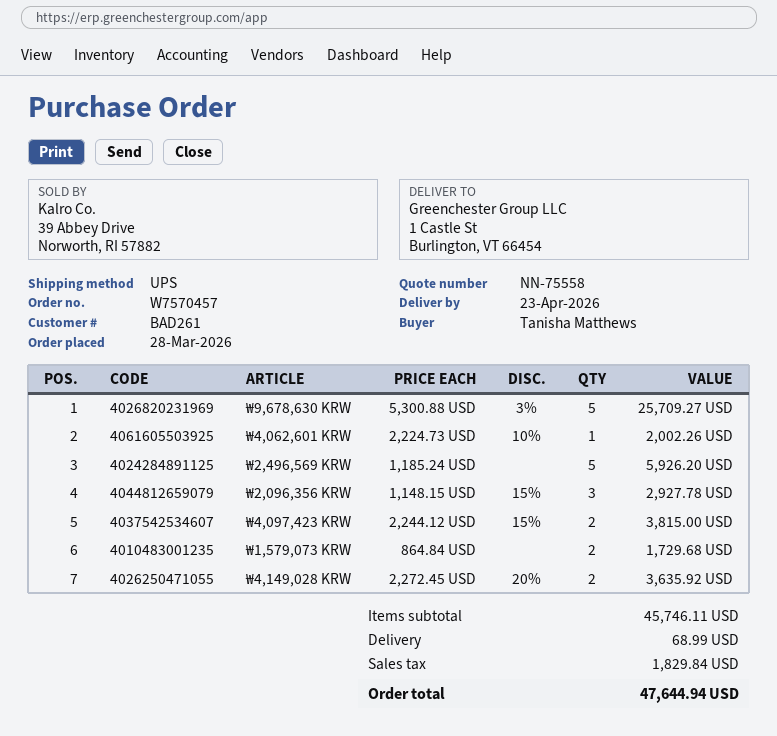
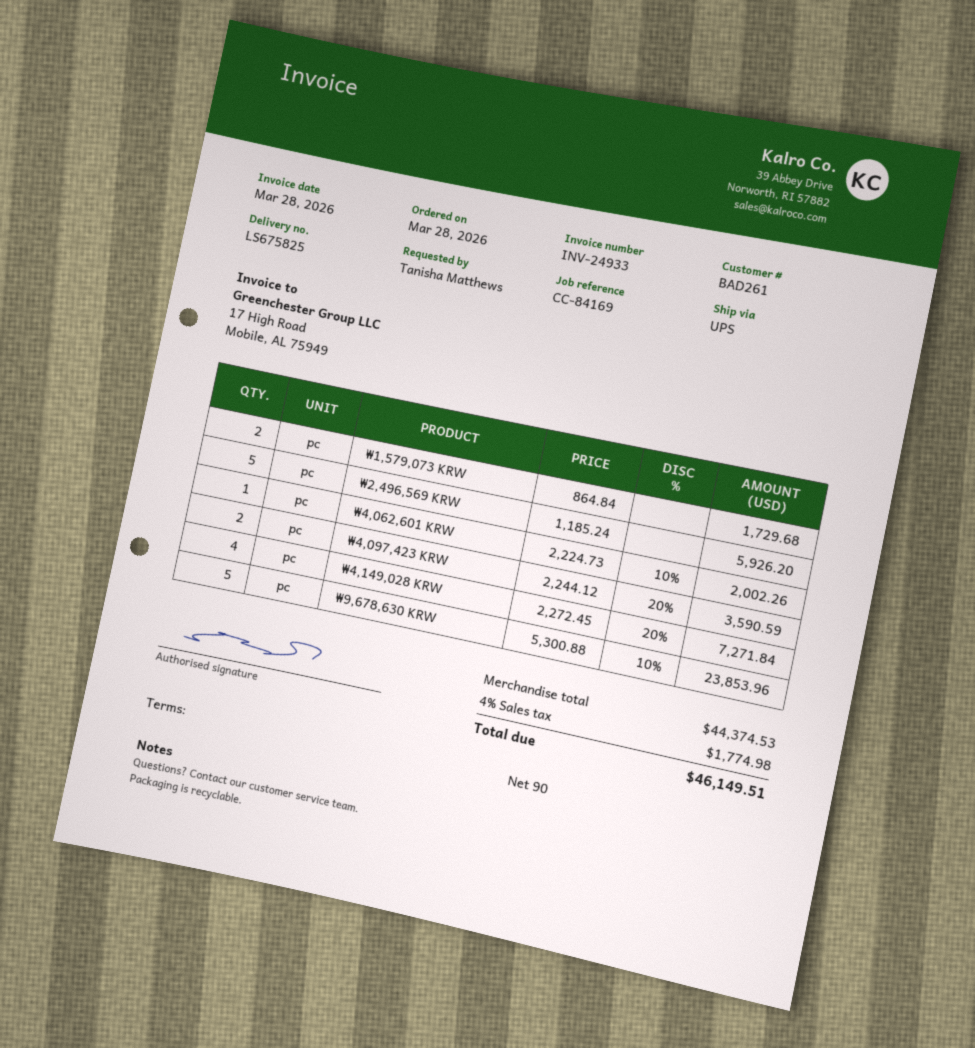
₩9,678,630 KRW: 5 x 5300.88 - 3% = 25709.27 -> 5 x 5300.88 - 10% = 23853.96
₩2,096,356 KRW: 3 x 1148.15 - 15% = 2927.78 -> none
₩4,097,423 KRW: 2 x 2244.12 - 15% = 3815.00 -> 2 x 2244.12 - 20% = 3590.59
₩4,149,028 KRW: 2 x 2272.45 - 20% = 3635.92 -> 4 x 2272.45 - 20% = 7271.84
subtotal: 45746.11 -> 44374.53
shipping: 68.99 -> none
tax: 1829.84 -> 1774.98
total: 47644.94 -> 46149.51

